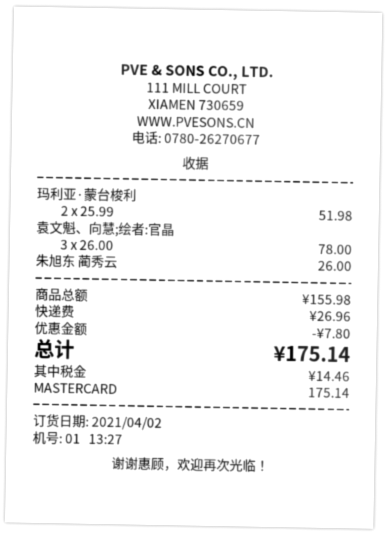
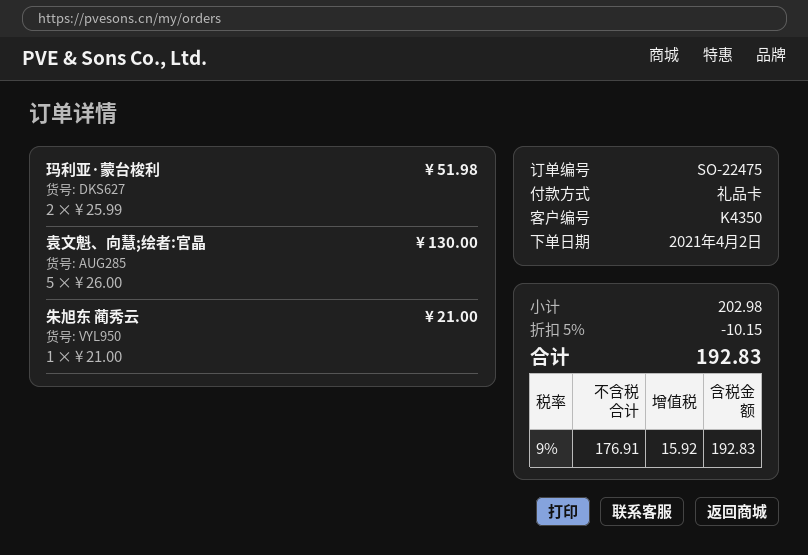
payment method: Mastercard -> gift card
袁文魁、向慧;绘者:官晶: 3 x 26.00 = 78.00 -> 5 x 26.00 = 130.00
朱旭东 蔺秀云: 1 x 26.00 = 26.00 -> 1 x 21.00 = 21.00
subtotal: 155.98 -> 202.98
discount: 7.80 -> 10.15
shipping: 26.96 -> none
tax: 14.46 -> 15.92
total: 175.14 -> 192.83

